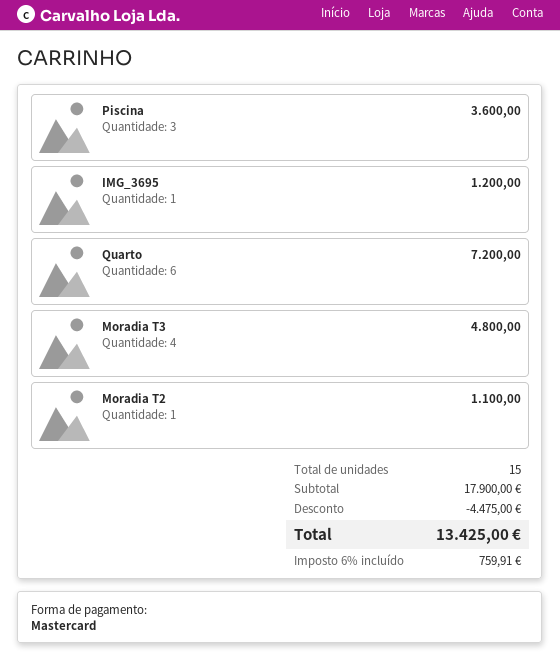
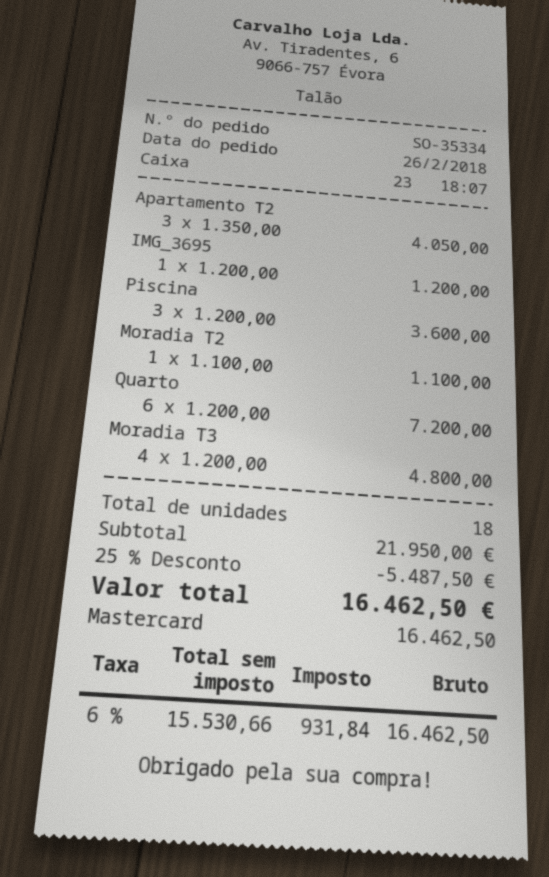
Apartamento T2: none -> 3 for 4050.00
total quantity: 15 -> 18
subtotal: 17900.00 -> 21950.00
discount: 4475.00 -> 5487.50
tax: 6% = 759.91 -> 6% = 931.84
total: 13425.00 -> 16462.50

